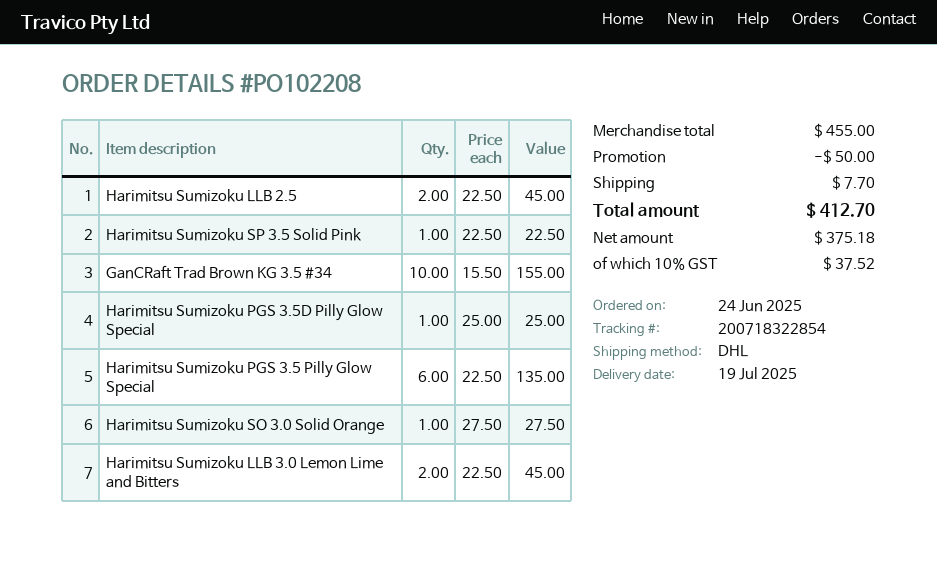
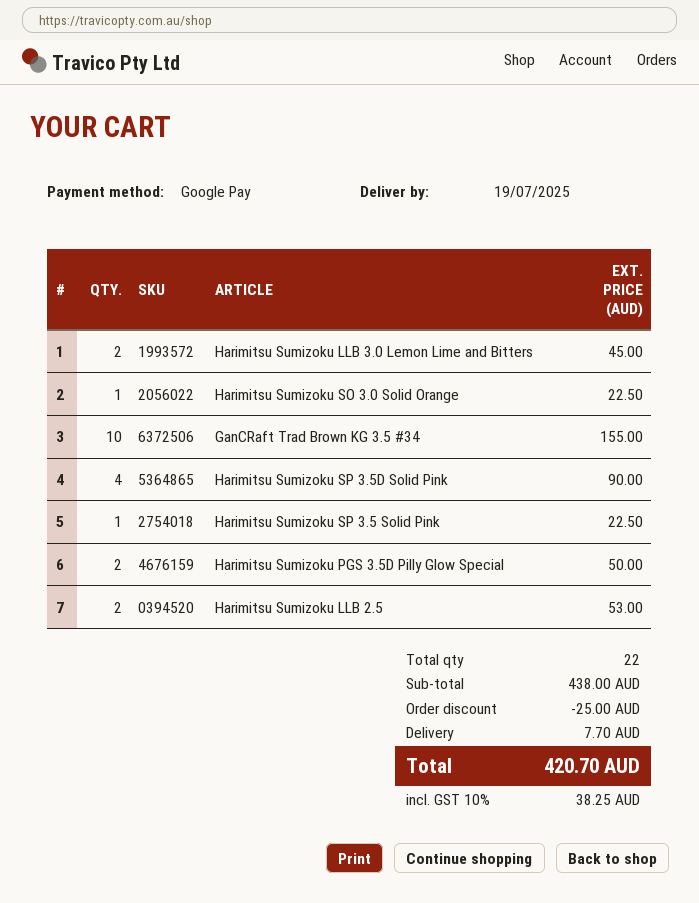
Harimitsu Sumizoku LLB 2.5: 2 for 45.00 -> 2 for 53.00
Harimitsu Sumizoku PGS 3.5D Pilly Glow Special: 1 for 25.00 -> 2 for 50.00
Harimitsu Sumizoku PGS 3.5 Pilly Glow Special: 6 for 135.00 -> none
Harimitsu Sumizoku SO 3.0 Solid Orange: 1 for 27.50 -> 1 for 22.50
Harimitsu Sumizoku SP 3.5D Solid Pink: none -> 4 for 90.00
subtotal: 455.00 -> 438.00
discount: 50.00 -> 25.00
tax: 10% = 37.52 -> 10% = 38.25
total: 412.70 -> 420.70

